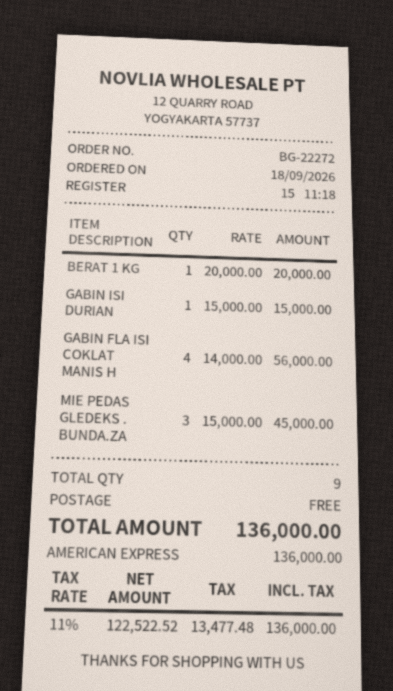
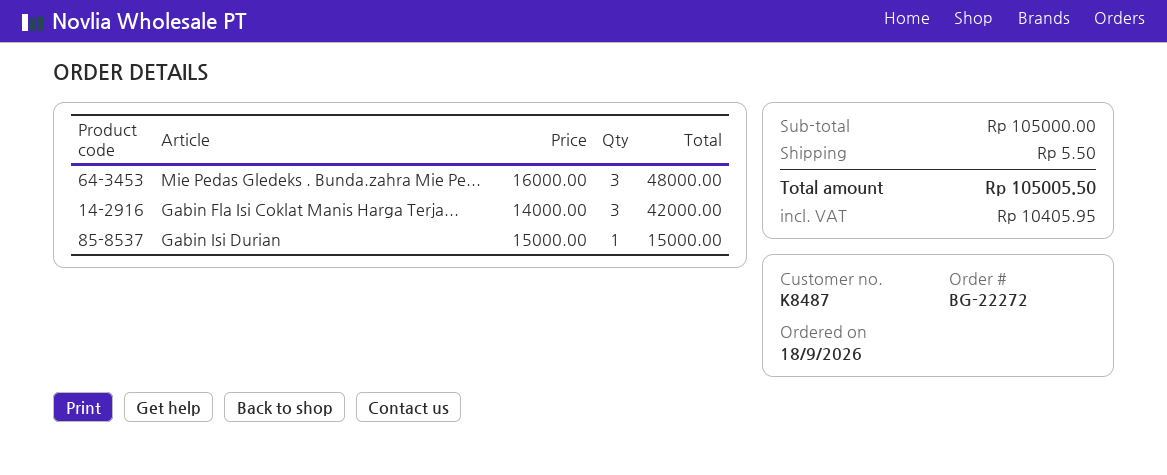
BERAT 1 KG: 1 x 20000.00 = 20000.00 -> none
GABIN FLA ISI COKLAT MANIS H: 4 x 14000.00 = 56000.00 -> 3 x 14000.00 = 42000.00
MIE PEDAS GLEDEKS . BUNDA.ZA: 3 x 15000.00 = 45000.00 -> 3 x 16000.00 = 48000.00
shipping: 0.00 -> 5.50
tax: 13477.48 -> 10405.95
total: 136000.00 -> 105005.50

